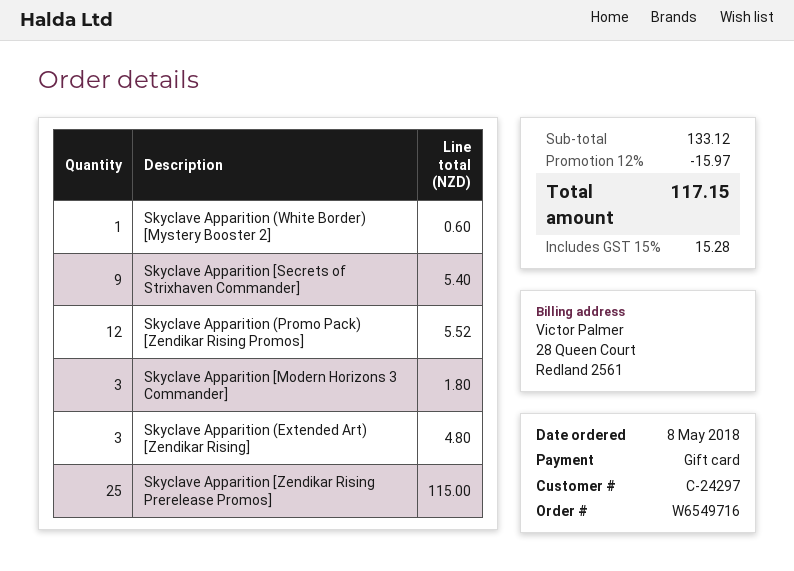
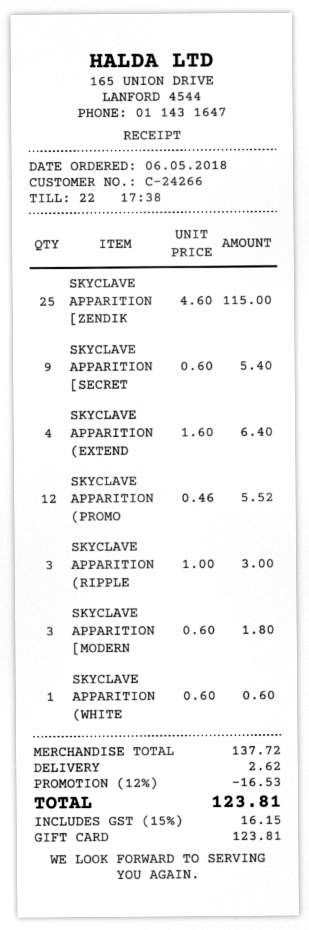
order date: 2018-05-08 -> 2018-05-06
customer number: C-24297 -> C-24266
Skyclave Apparition (Extended Art) [Zendikar Rising]: 3 for 4.80 -> 4 for 6.40
SKYCLAVE APPARITION (RIPPLE: none -> 3 for 3.00
subtotal: 133.12 -> 137.72
discount: 12% = 15.97 -> 12% = 16.53
shipping: none -> 2.62
tax: 15% = 15.28 -> 15% = 16.15
total: 117.15 -> 123.81

